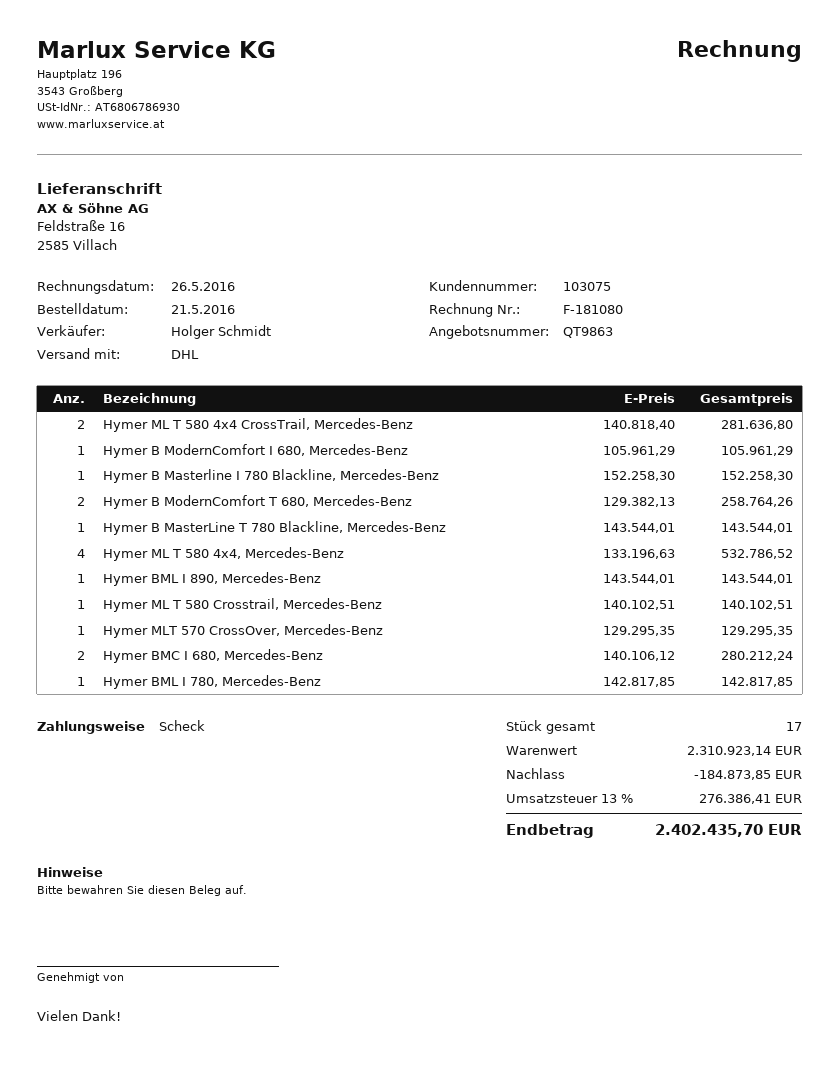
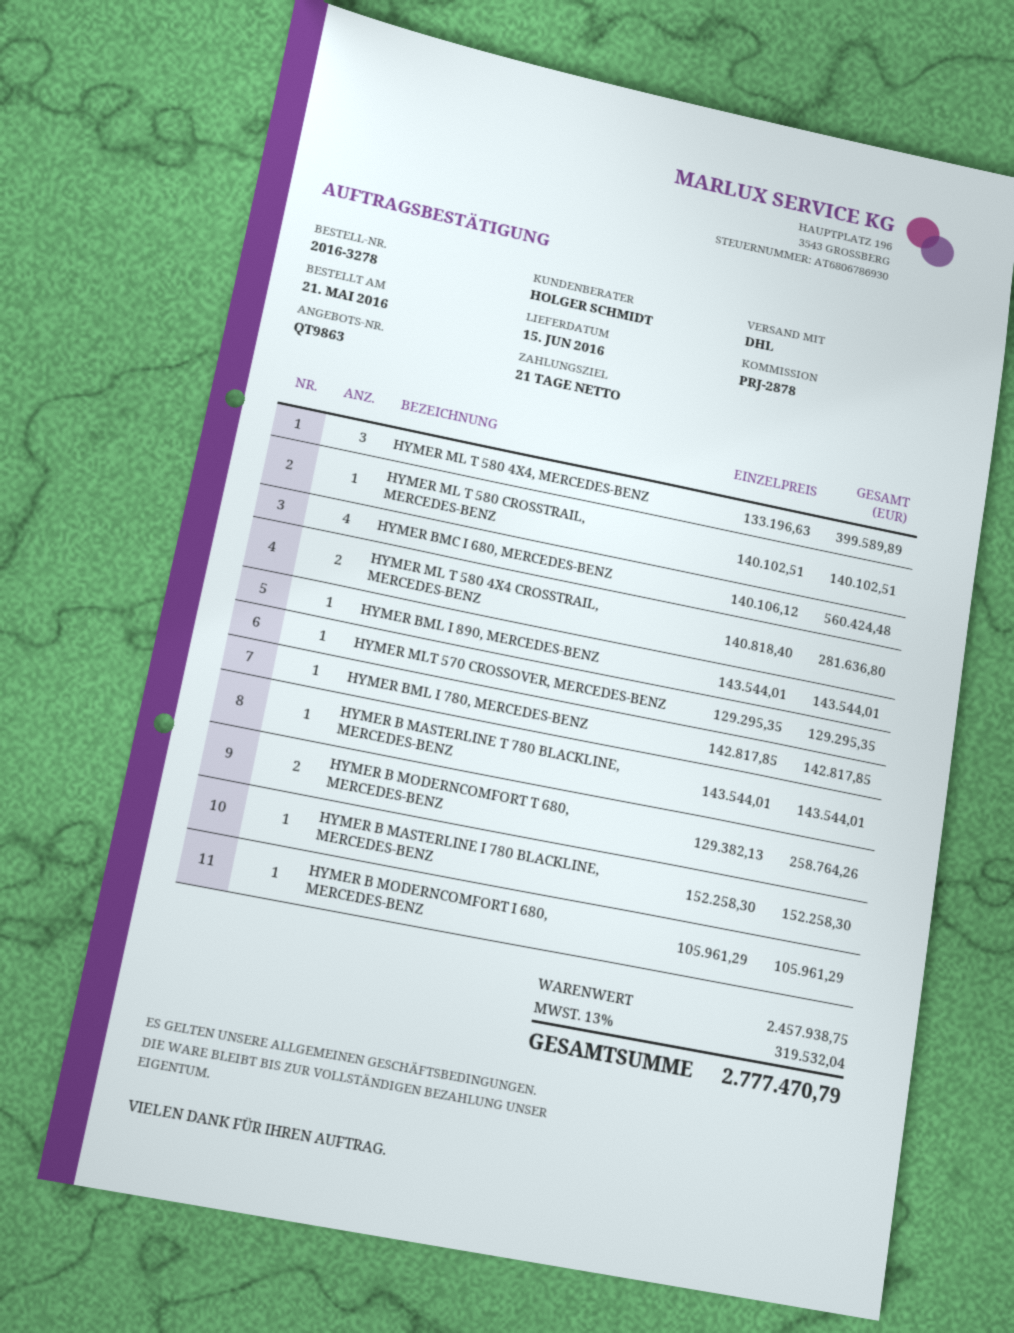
Hymer ML T 580 4x4, Mercedes-Benz: 4 x 133196.63 = 532786.52 -> 3 x 133196.63 = 399589.89
Hymer BMC I 680, Mercedes-Benz: 2 x 140106.12 = 280212.24 -> 4 x 140106.12 = 560424.48
subtotal: 2310923.14 -> 2457938.75
discount: 184873.85 -> none
tax: 13% = 276386.41 -> 13% = 319532.04
total: 2402435.70 -> 2777470.79

